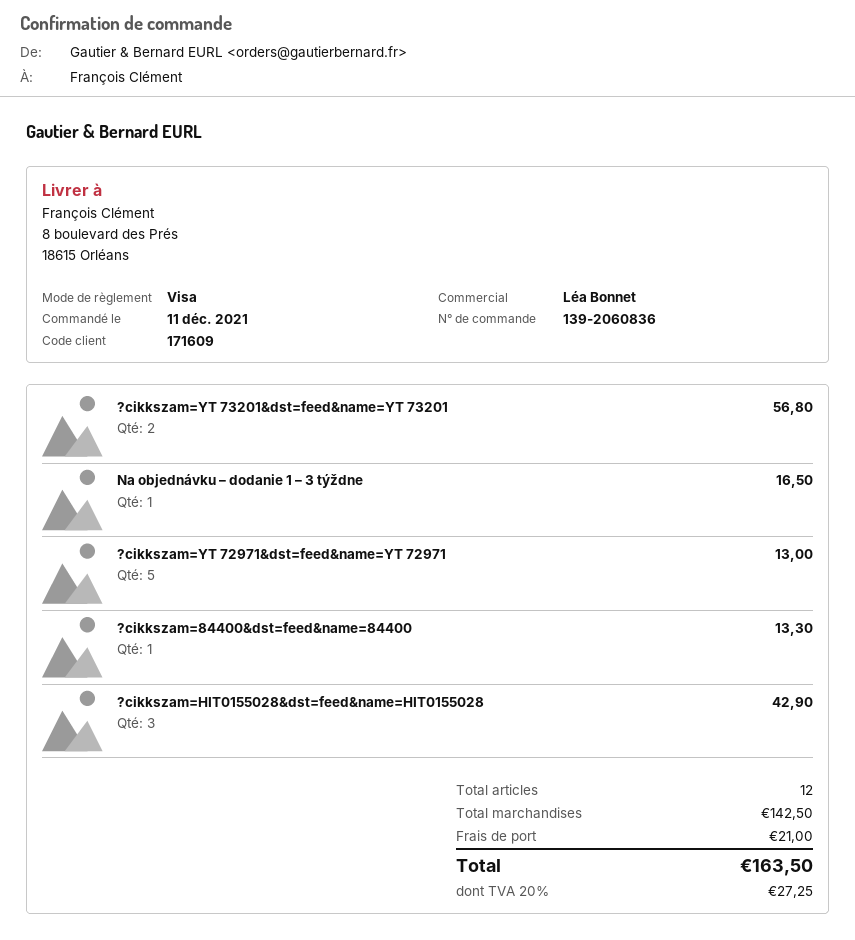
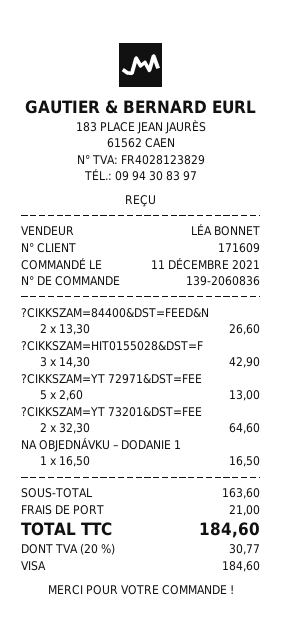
?cikkszam=YT 73201&dst=feed&name=YT 73201: 2 for 56.80 -> 2 for 64.60
?cikkszam=84400&dst=feed&name=84400: 1 for 13.30 -> 2 for 26.60
subtotal: 142.50 -> 163.60
tax: 20% = 27.25 -> 20% = 30.77
total: 163.50 -> 184.60

